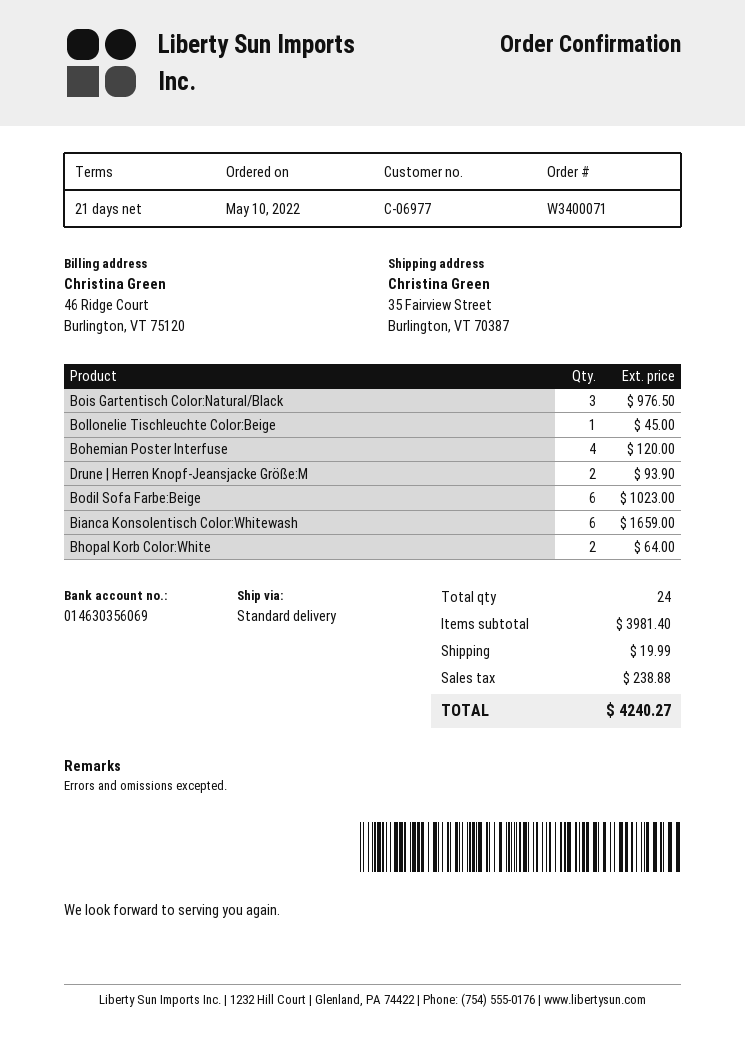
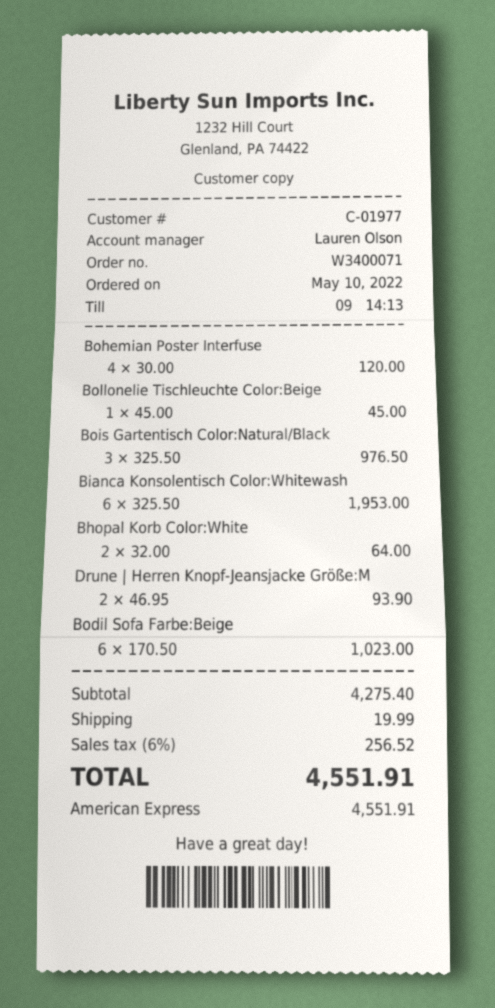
customer number: C-06977 -> C-01977
Bianca Konsolentisch Color:Whitewash: 6 for 1659.00 -> 6 for 1953.00
subtotal: 3981.40 -> 4275.40
tax: 238.88 -> 256.52
total: 4240.27 -> 4551.91

